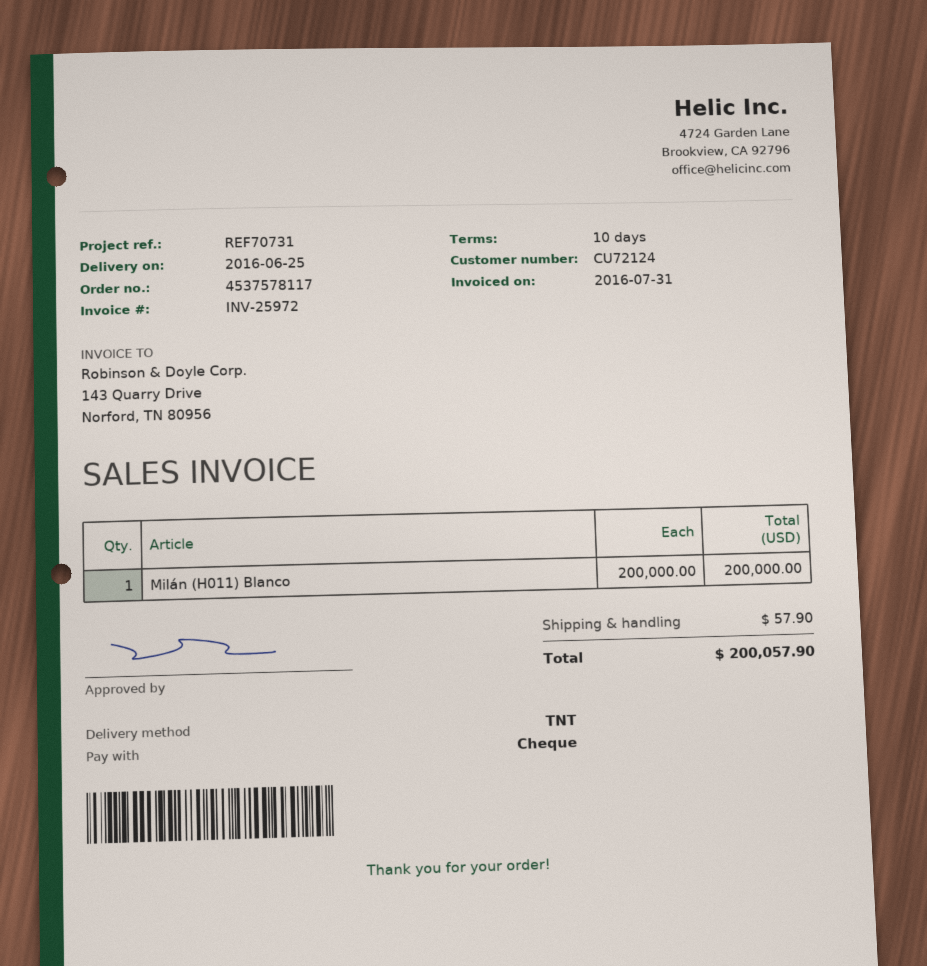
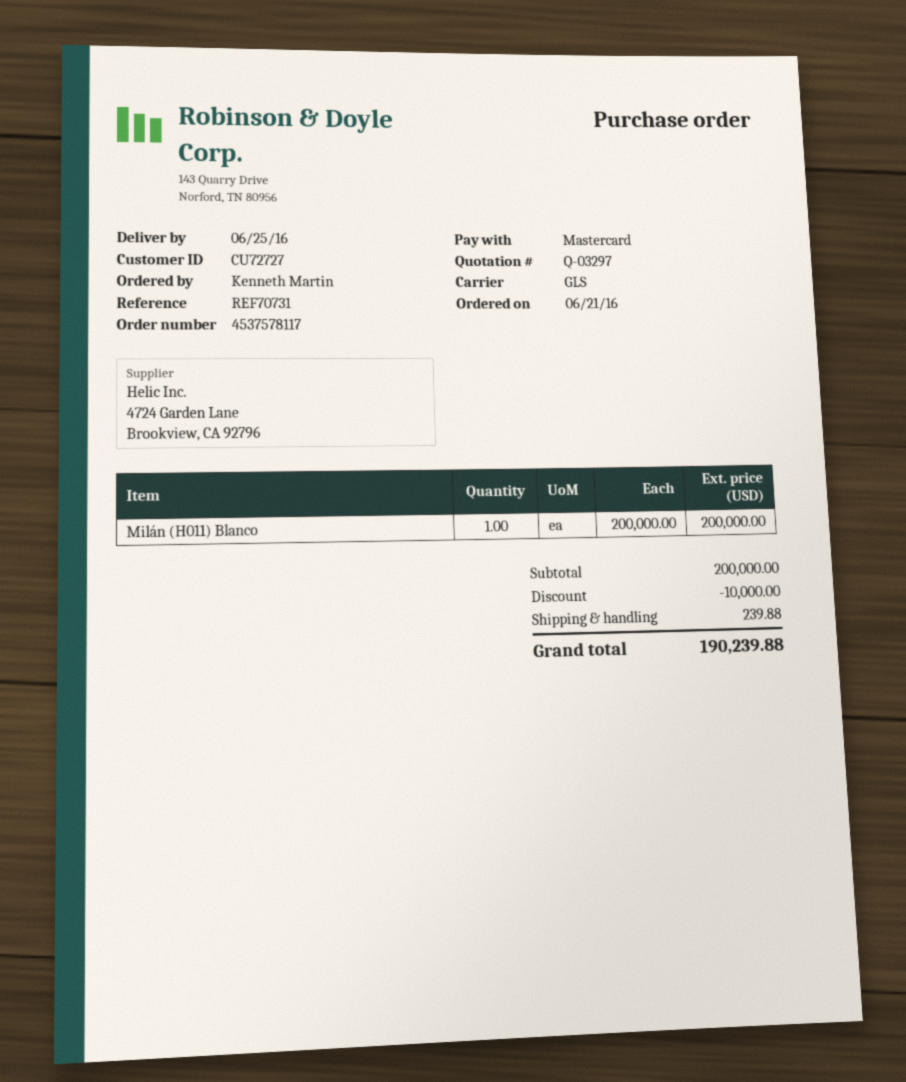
customer number: CU72124 -> CU72727
payment method: cheque -> Mastercard
shipping method: TNT -> GLS
discount: none -> 10000.00
shipping: 57.90 -> 239.88
total: 200057.90 -> 190239.88

